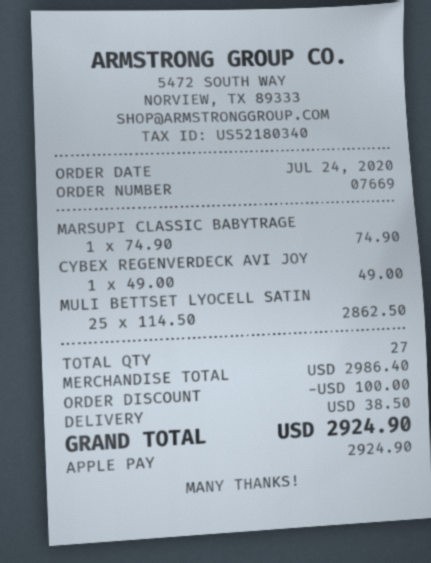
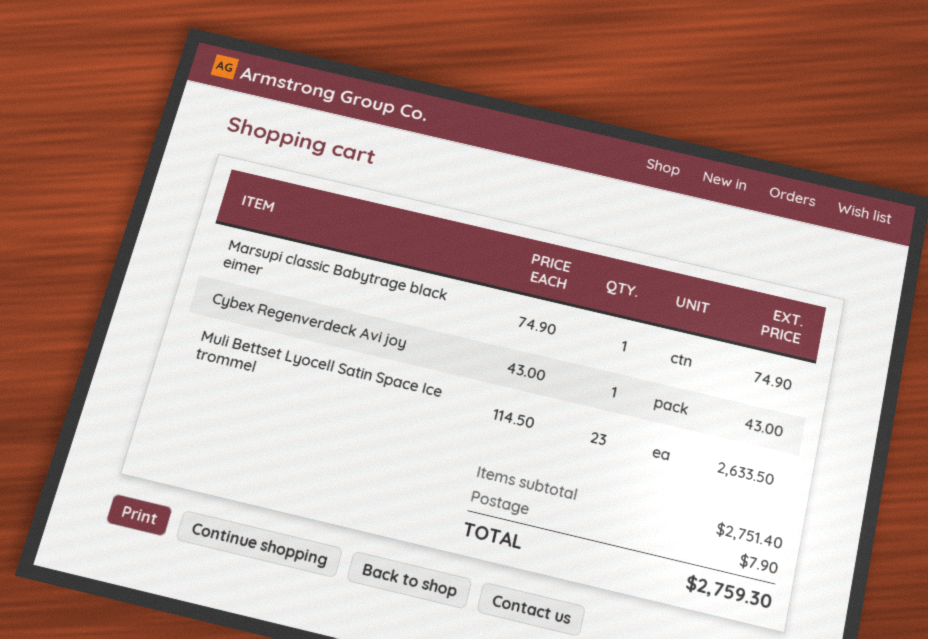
CYBEX REGENVERDECK AVI JOY: 1 x 49.00 = 49.00 -> 1 x 43.00 = 43.00
MULI BETTSET LYOCELL SATIN: 25 x 114.50 = 2862.50 -> 23 x 114.50 = 2633.50
subtotal: 2986.40 -> 2751.40
discount: 100.00 -> none
shipping: 38.50 -> 7.90
total: 2924.90 -> 2759.30

